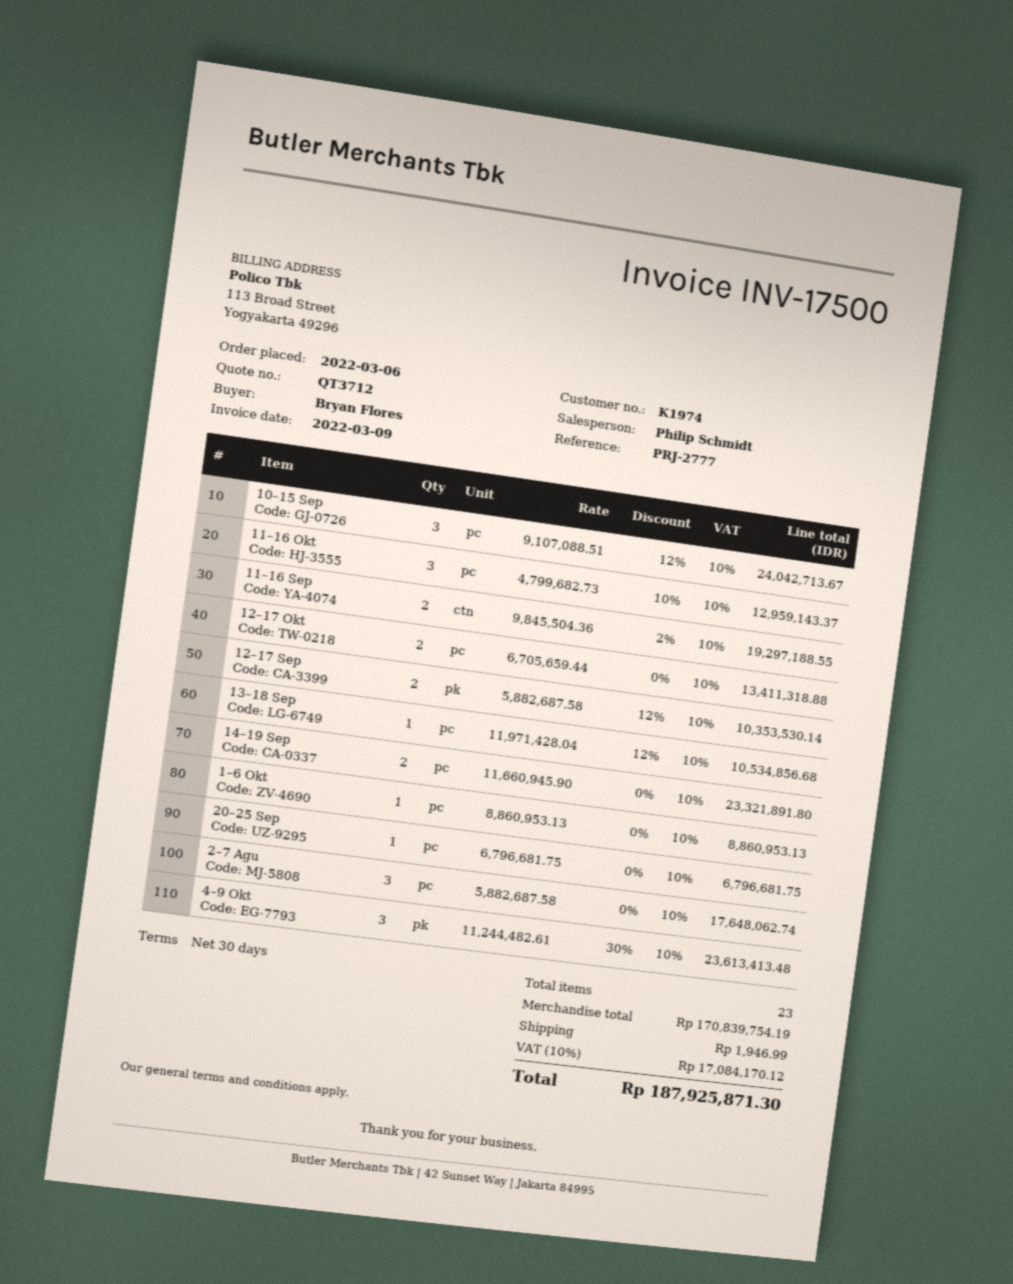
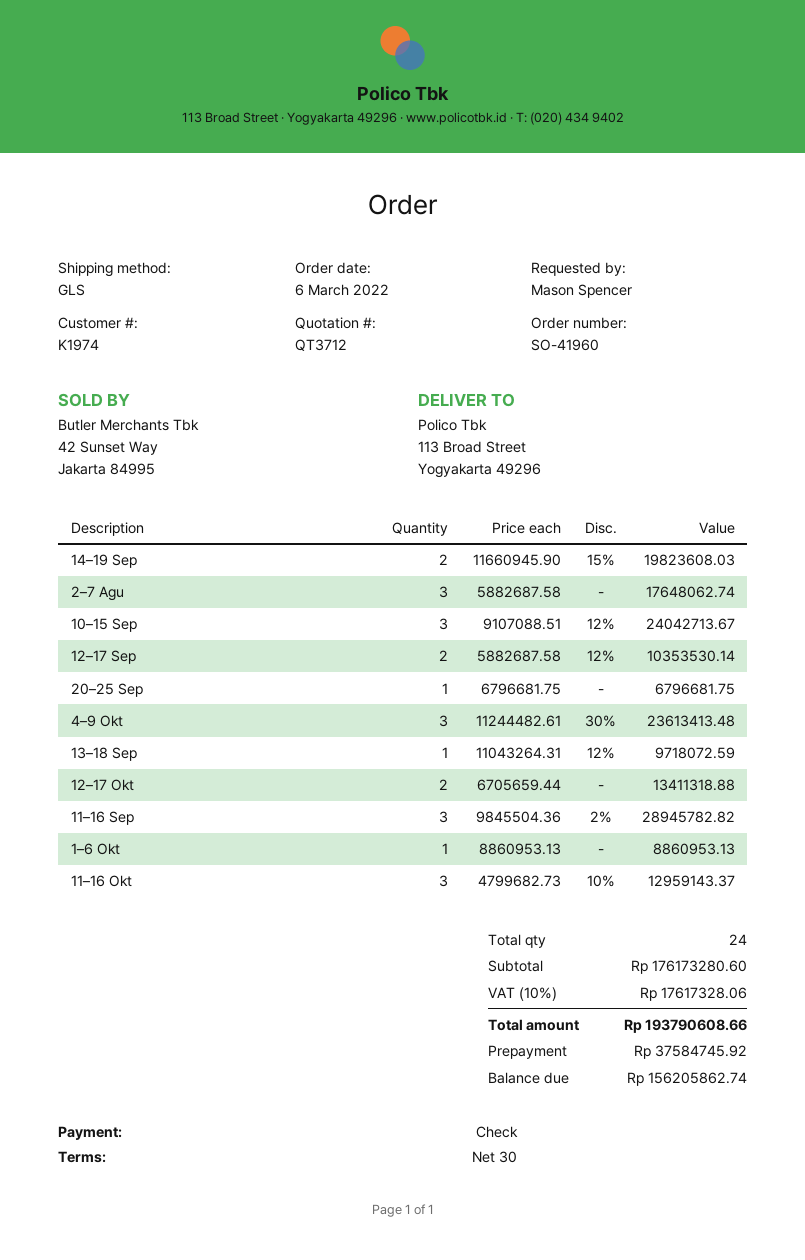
ordered by: Bryan Flores -> Mason Spencer
11–16 Sep: 2 x 9845504.36 - 2% = 19297188.55 -> 3 x 9845504.36 - 2% = 28945782.82
13–18 Sep: 1 x 11971428.04 - 12% = 10534856.68 -> 1 x 11043264.31 - 12% = 9718072.59
14–19 Sep: 2 x 11660945.90 = 23321891.80 -> 2 x 11660945.90 - 15% = 19823608.03
total quantity: 23 -> 24
subtotal: 170839754.19 -> 176173280.60
shipping: 1946.99 -> none
tax: 10% = 17084170.12 -> 10% = 17617328.06
total: 187925871.30 -> 193790608.66

